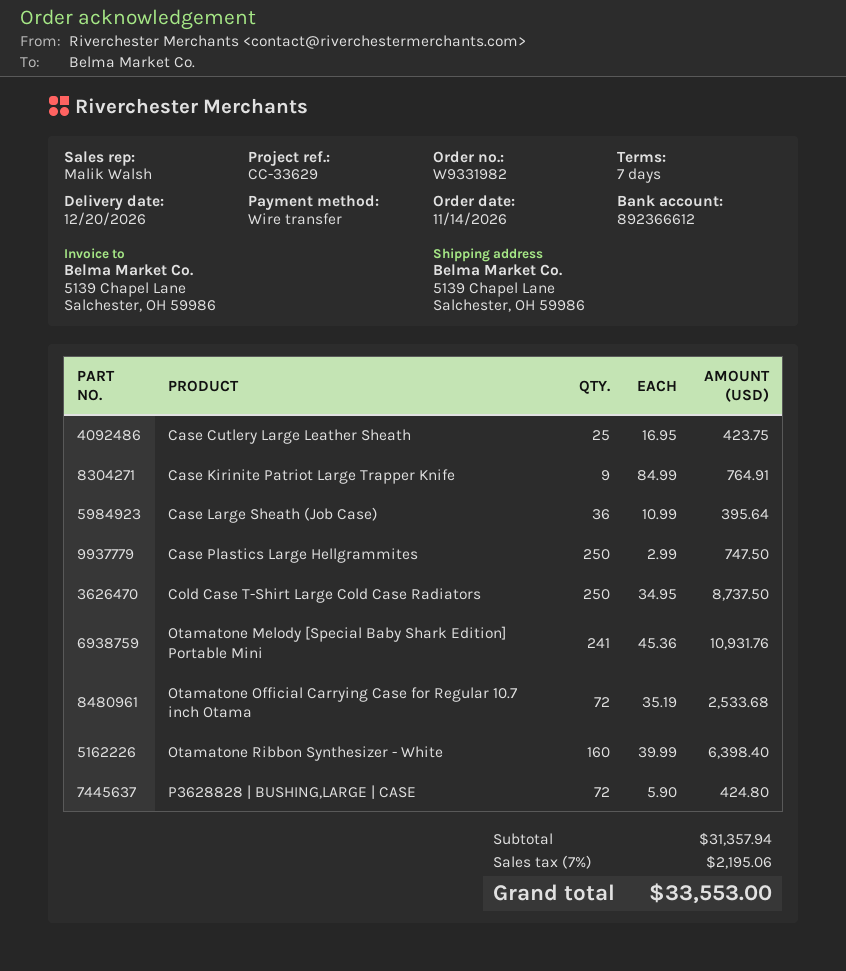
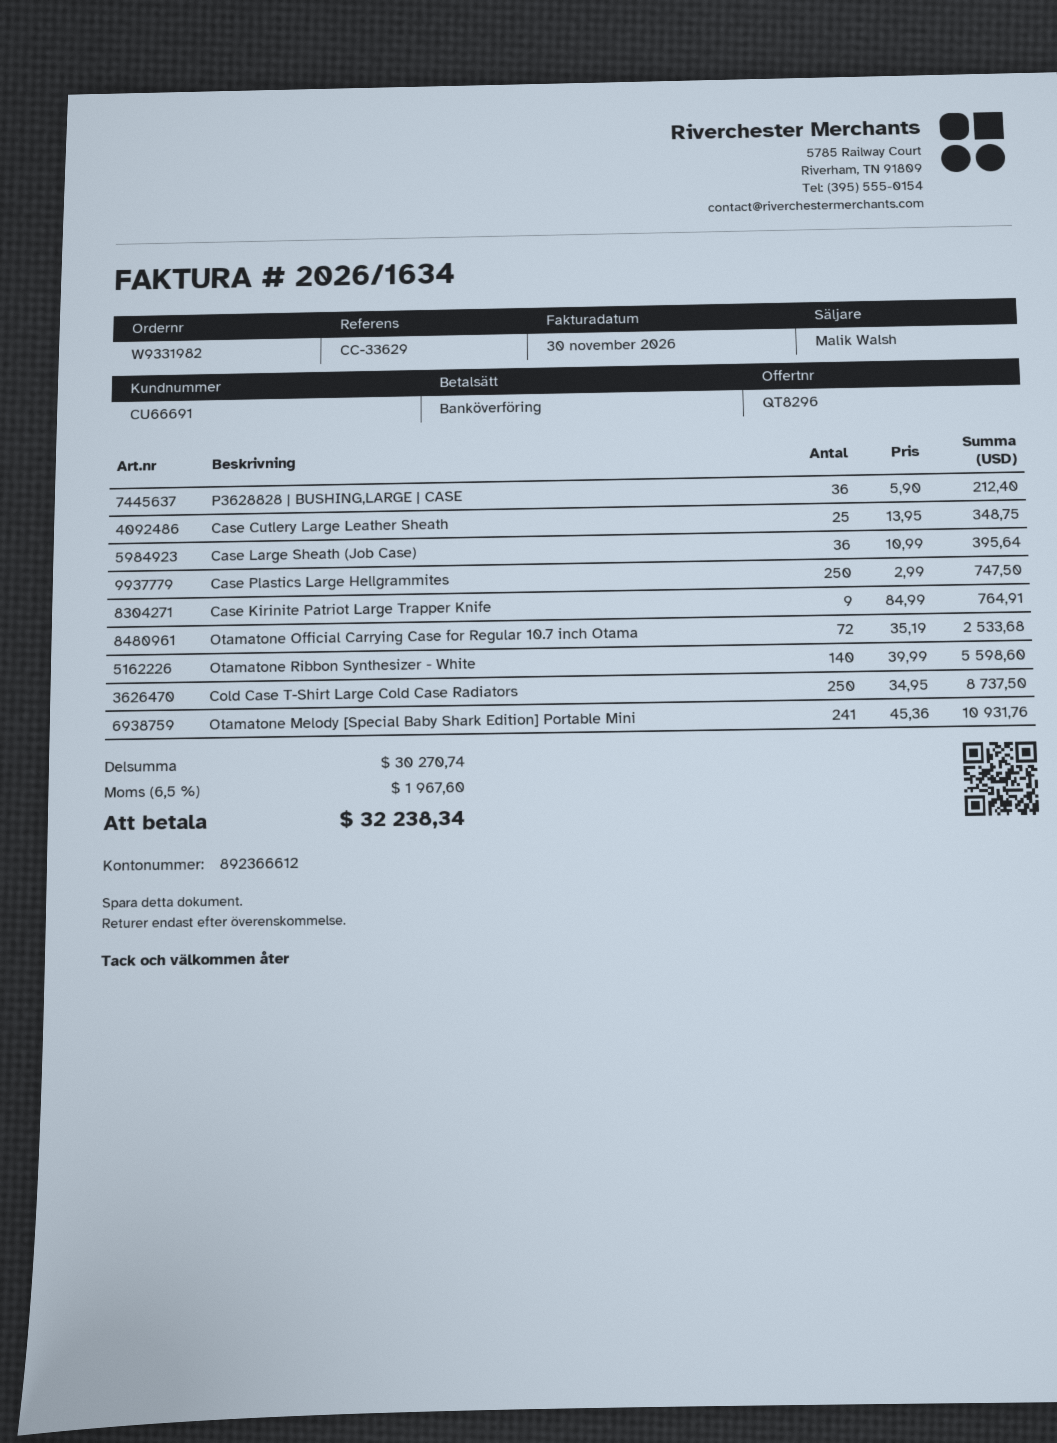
Case Cutlery Large Leather Sheath: 25 x 16.95 = 423.75 -> 25 x 13.95 = 348.75
Otamatone Ribbon Synthesizer - White: 160 x 39.99 = 6398.40 -> 140 x 39.99 = 5598.60
P3628828 | BUSHING,LARGE | CASE: 72 x 5.90 = 424.80 -> 36 x 5.90 = 212.40
subtotal: 31357.94 -> 30270.74
tax: 7% = 2195.06 -> 6.5% = 1967.60
total: 33553.00 -> 32238.34

